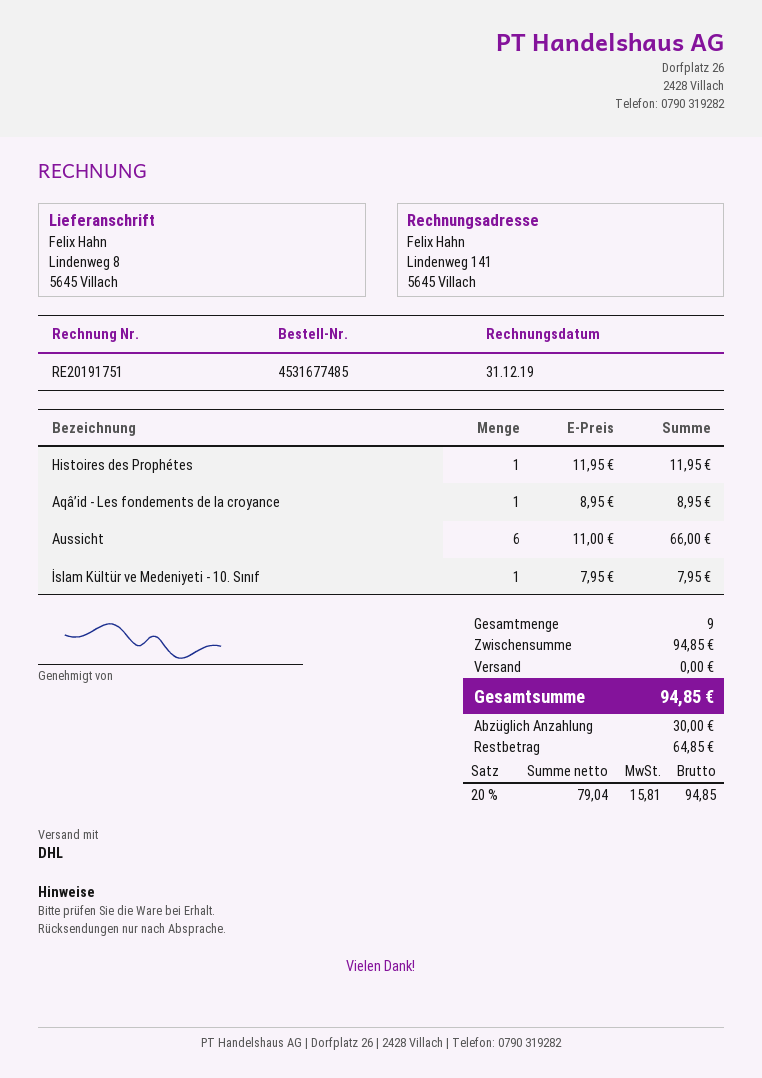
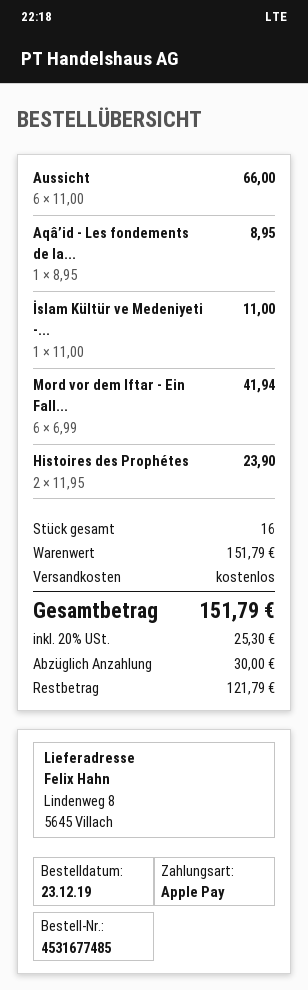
Histoires des Prophétes: 1 x 11.95 = 11.95 -> 2 x 11.95 = 23.90
İslam Kültür ve Medeniyeti - 10. Sınıf: 1 x 7.95 = 7.95 -> 1 x 11.00 = 11.00
Mord vor dem Iftar - Ein Fall...: none -> 6 x 6.99 = 41.94
total quantity: 9 -> 16
subtotal: 94.85 -> 151.79
tax: 20% = 15.81 -> 20% = 25.30
total: 94.85 -> 151.79
balance: 64.85 -> 121.79

